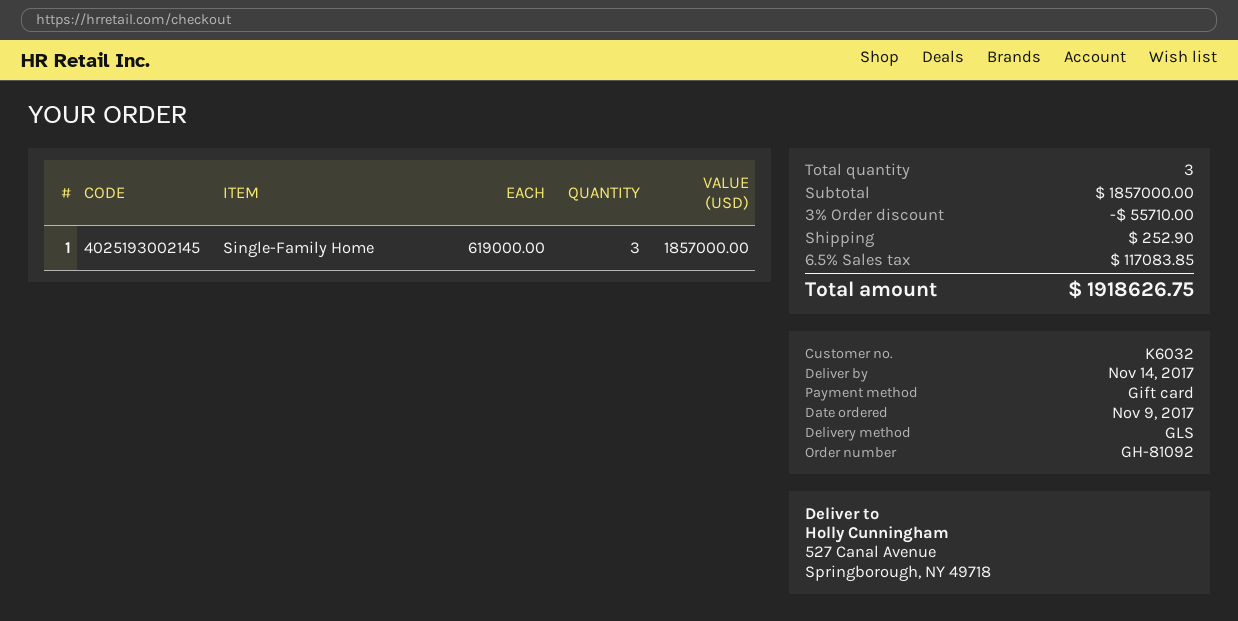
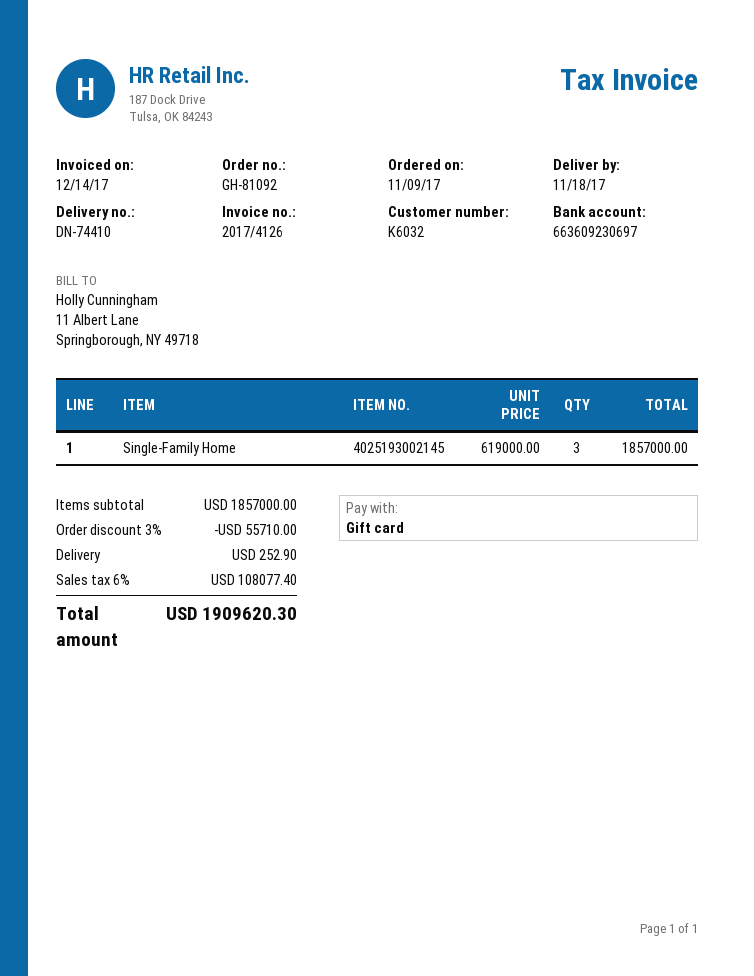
delivery date: 2017-11-14 -> 2017-11-18
tax: 6.5% = 117083.85 -> 6% = 108077.40
total: 1918626.75 -> 1909620.30

